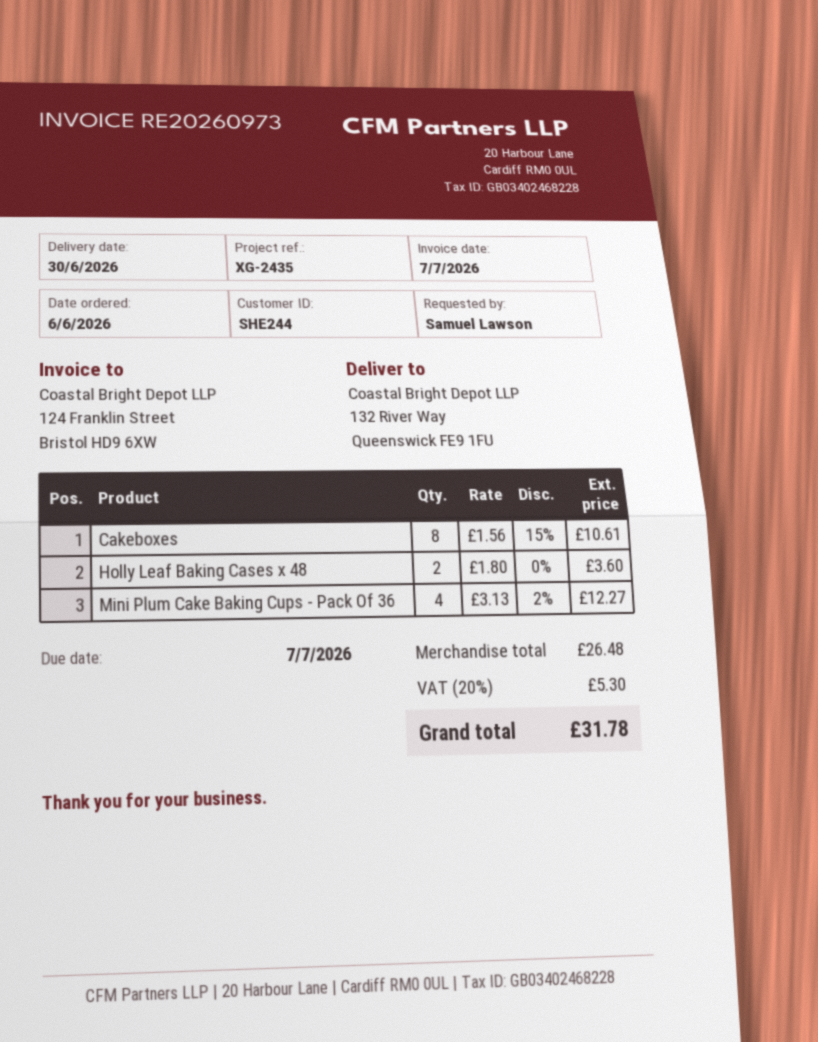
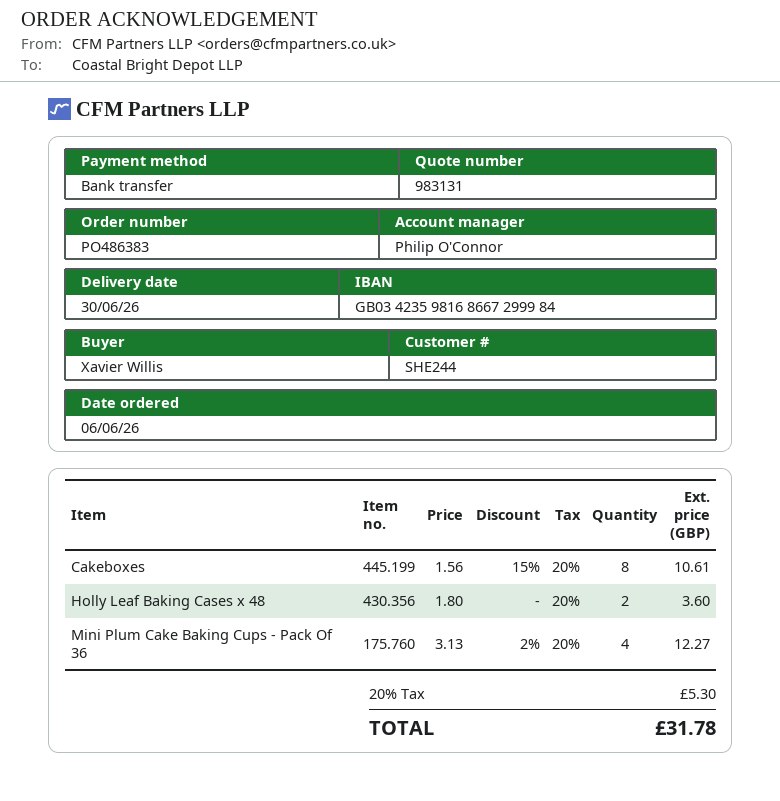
ordered by: Samuel Lawson -> Xavier Willis

